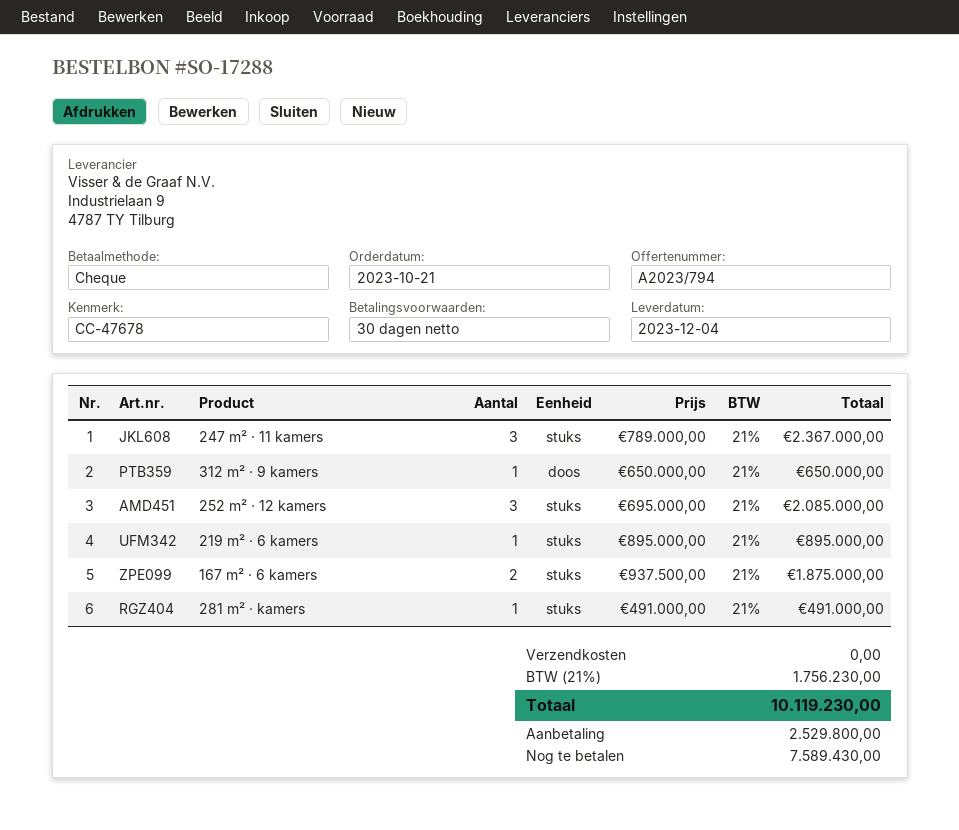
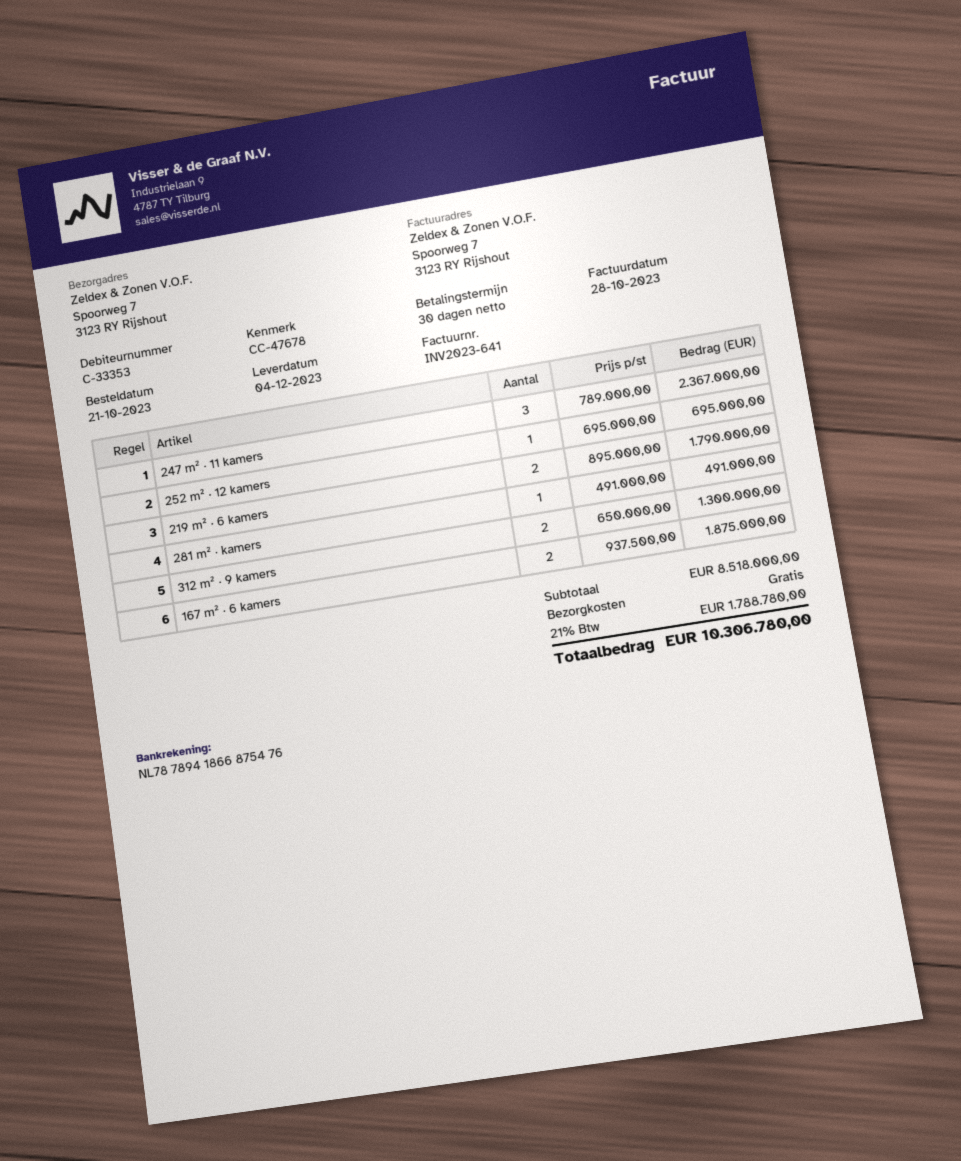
312 m² · 9 kamers: 1 x 650000.00 = 650000.00 -> 2 x 650000.00 = 1300000.00
252 m² · 12 kamers: 3 x 695000.00 = 2085000.00 -> 1 x 695000.00 = 695000.00
219 m² · 6 kamers: 1 x 895000.00 = 895000.00 -> 2 x 895000.00 = 1790000.00
tax: 21% = 1756230.00 -> 21% = 1788780.00
total: 10119230.00 -> 10306780.00

